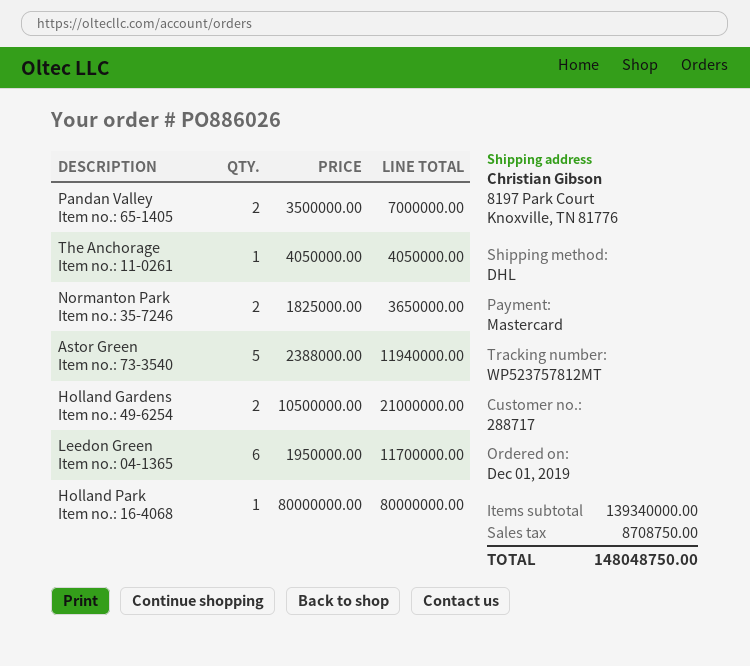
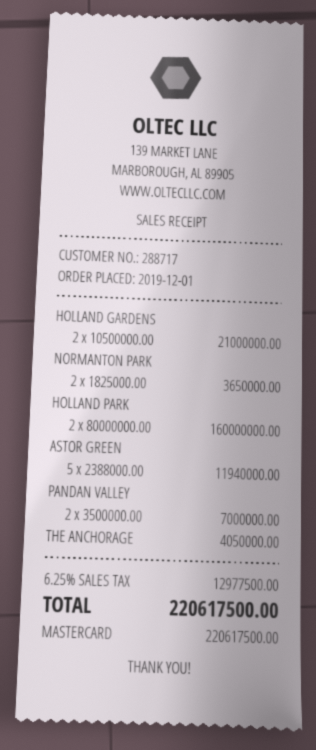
Leedon Green: 6 x 1950000.00 = 11700000.00 -> none
Holland Park: 1 x 80000000.00 = 80000000.00 -> 2 x 80000000.00 = 160000000.00
tax: 8708750.00 -> 12977500.00
total: 148048750.00 -> 220617500.00

